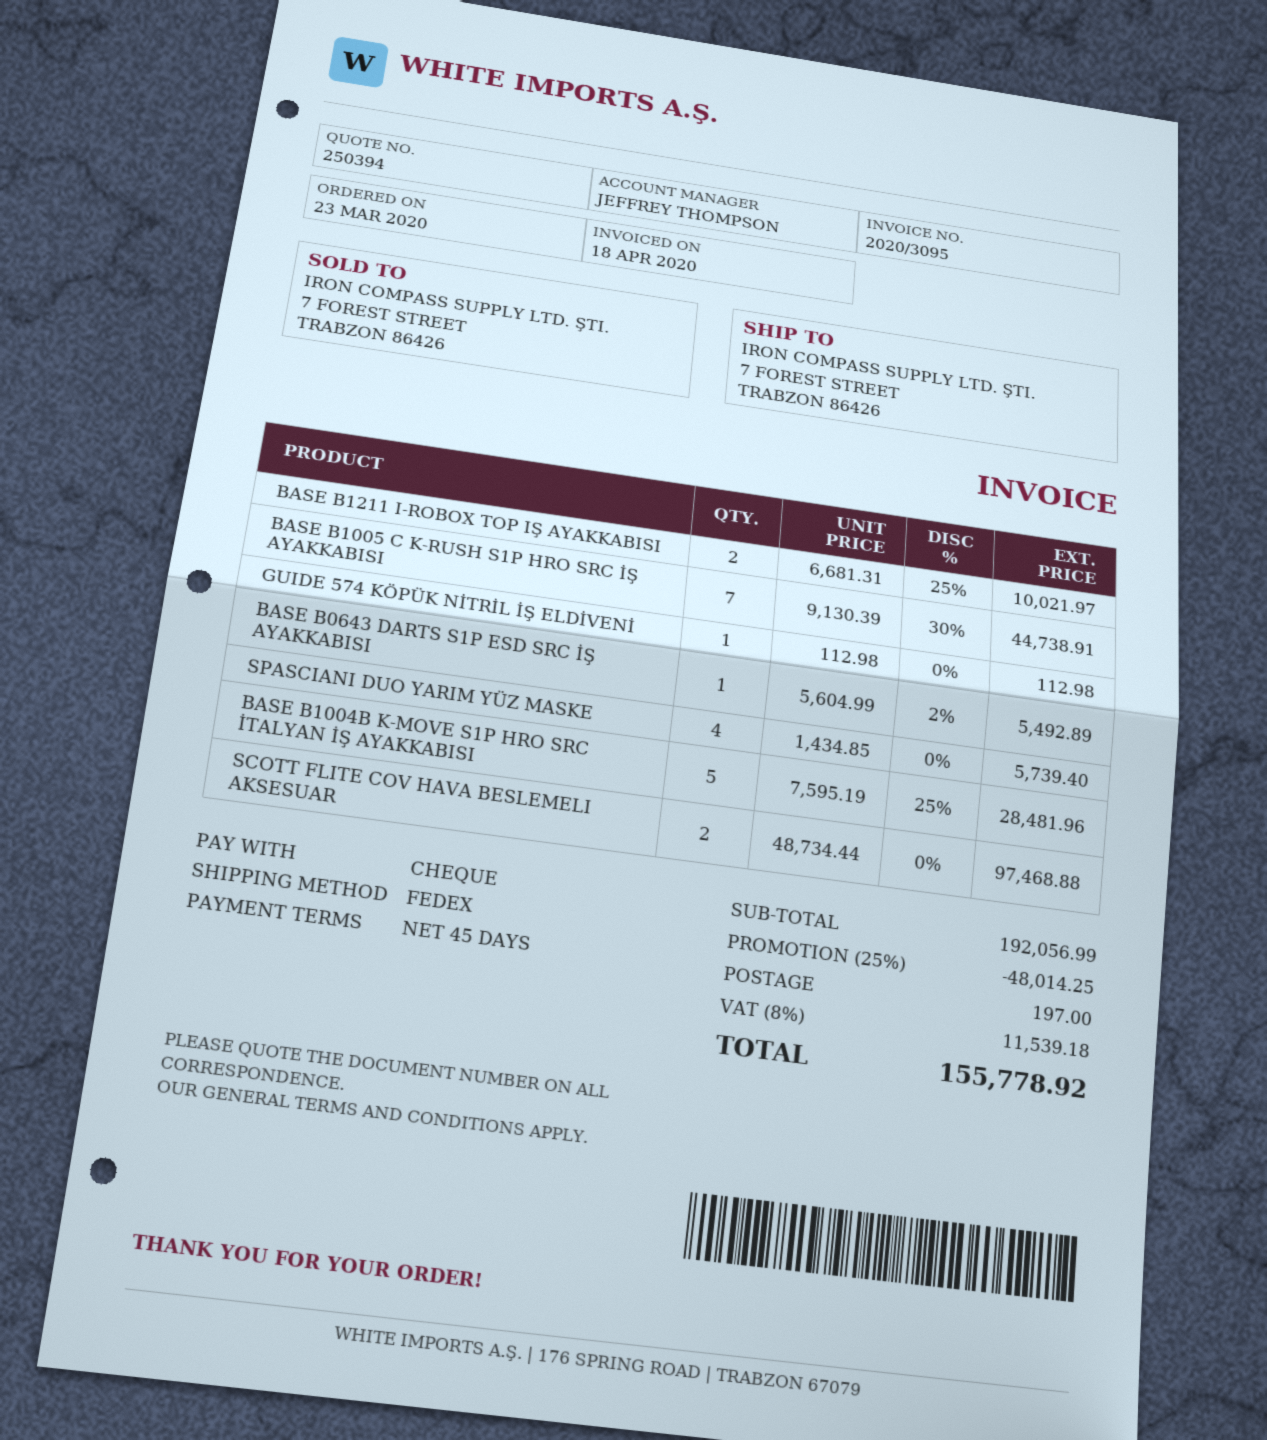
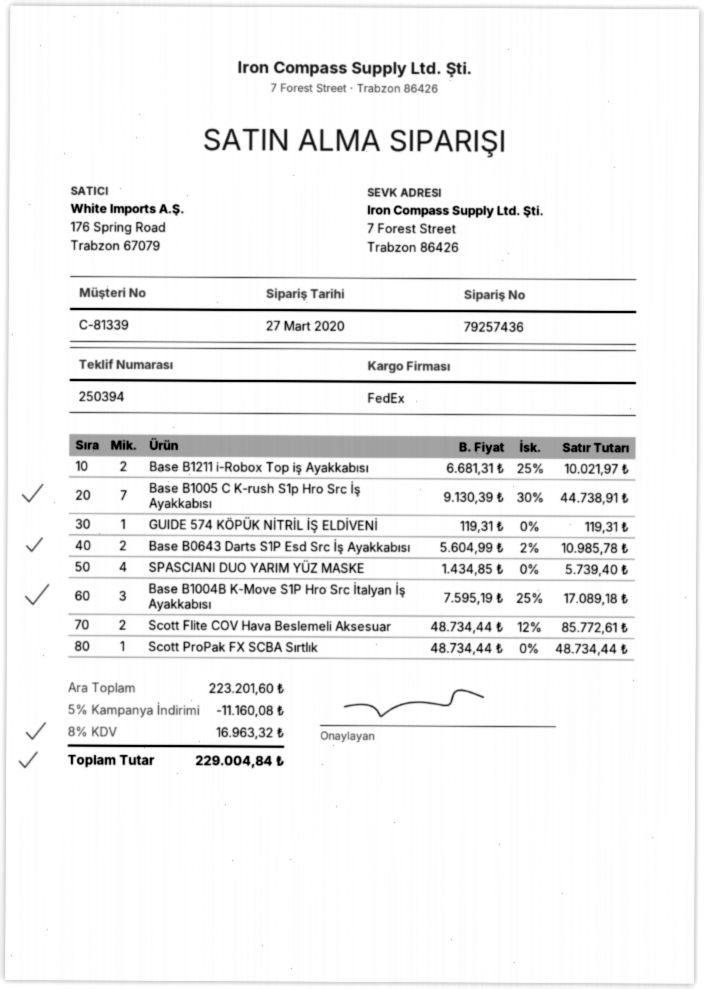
order date: 2020-03-23 -> 2020-03-27
GUIDE 574 KÖPÜK NİTRİL İŞ ELDİVENİ: 1 x 112.98 = 112.98 -> 1 x 119.31 = 119.31
BASE B0643 DARTS S1P ESD SRC İŞ AYAKKABISI: 1 x 5604.99 - 2% = 5492.89 -> 2 x 5604.99 - 2% = 10985.78
BASE B1004B K-MOVE S1P HRO SRC İTALYAN İŞ AYAKKABISI: 5 x 7595.19 - 25% = 28481.96 -> 3 x 7595.19 - 25% = 17089.18
SCOTT FLITE COV HAVA BESLEMELI AKSESUAR: 2 x 48734.44 = 97468.88 -> 2 x 48734.44 - 12% = 85772.61
Scott ProPak FX SCBA Sırtlık: none -> 1 x 48734.44 = 48734.44
subtotal: 192056.99 -> 223201.60
discount: 25% = 48014.25 -> 5% = 11160.08
shipping: 197.00 -> none
tax: 8% = 11539.18 -> 8% = 16963.32
total: 155778.92 -> 229004.84

